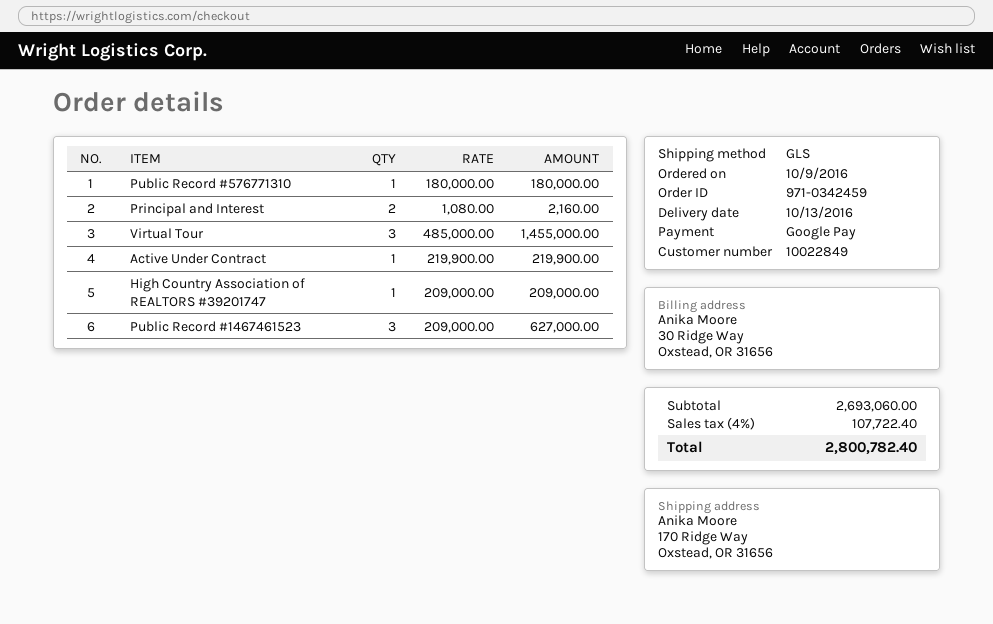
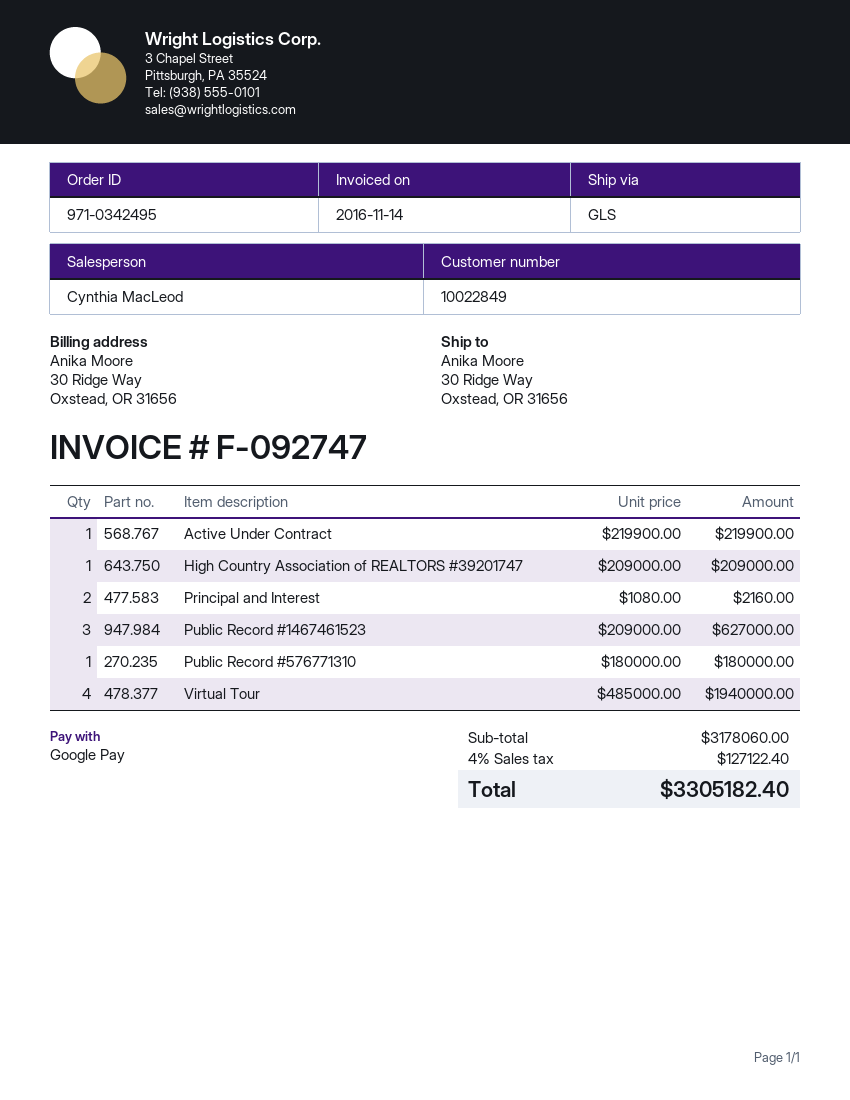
order number: 971-0342459 -> 971-0342495
ship to: 170 Ridge Way, Oxstead, OR 31656 -> 30 Ridge Way, Oxstead, OR 31656
Virtual Tour: 3 x 485000.00 = 1455000.00 -> 4 x 485000.00 = 1940000.00
subtotal: 2693060.00 -> 3178060.00
tax: 4% = 107722.40 -> 4% = 127122.40
total: 2800782.40 -> 3305182.40

